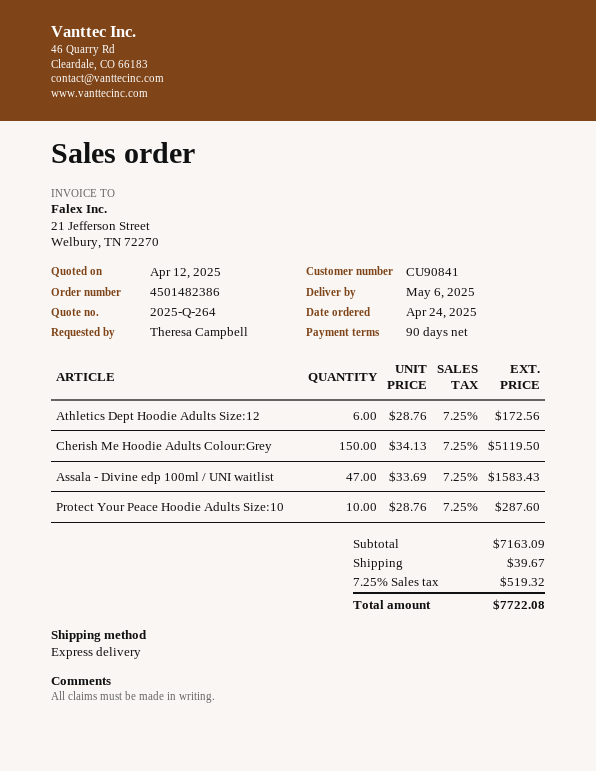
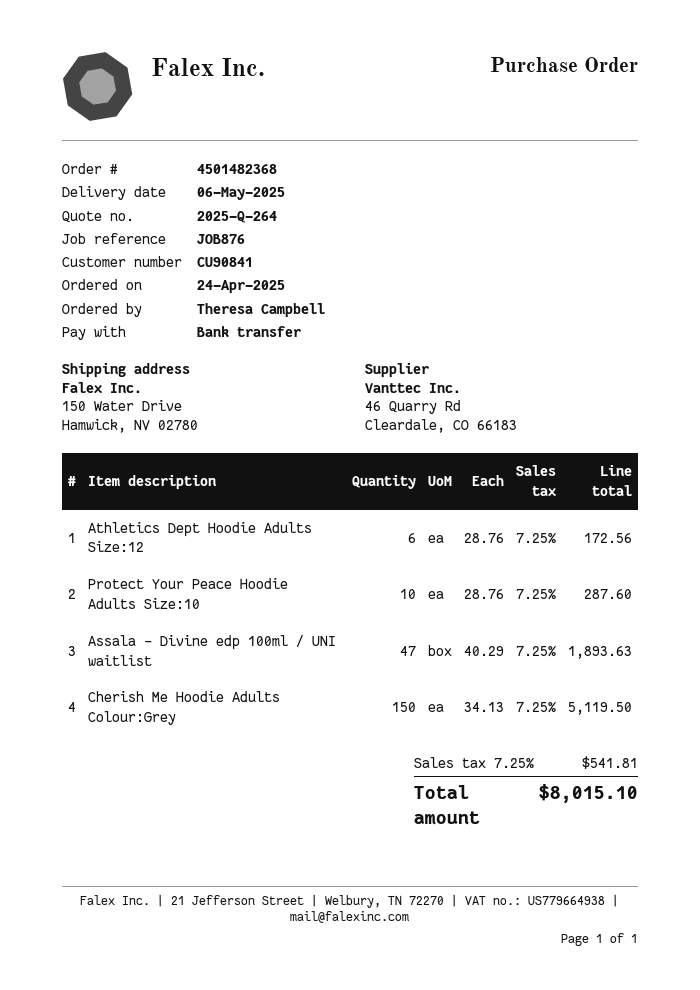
order number: 4501482386 -> 4501482368
Assala - Divine edp 100ml / UNI waitlist: 47 x 33.69 = 1583.43 -> 47 x 40.29 = 1893.63
shipping: 39.67 -> none
tax: 7.25% = 519.32 -> 7.25% = 541.81
total: 7722.08 -> 8015.10

